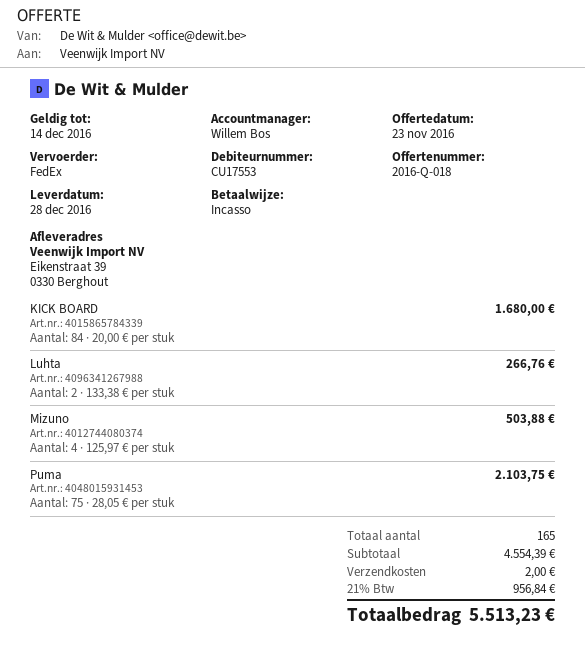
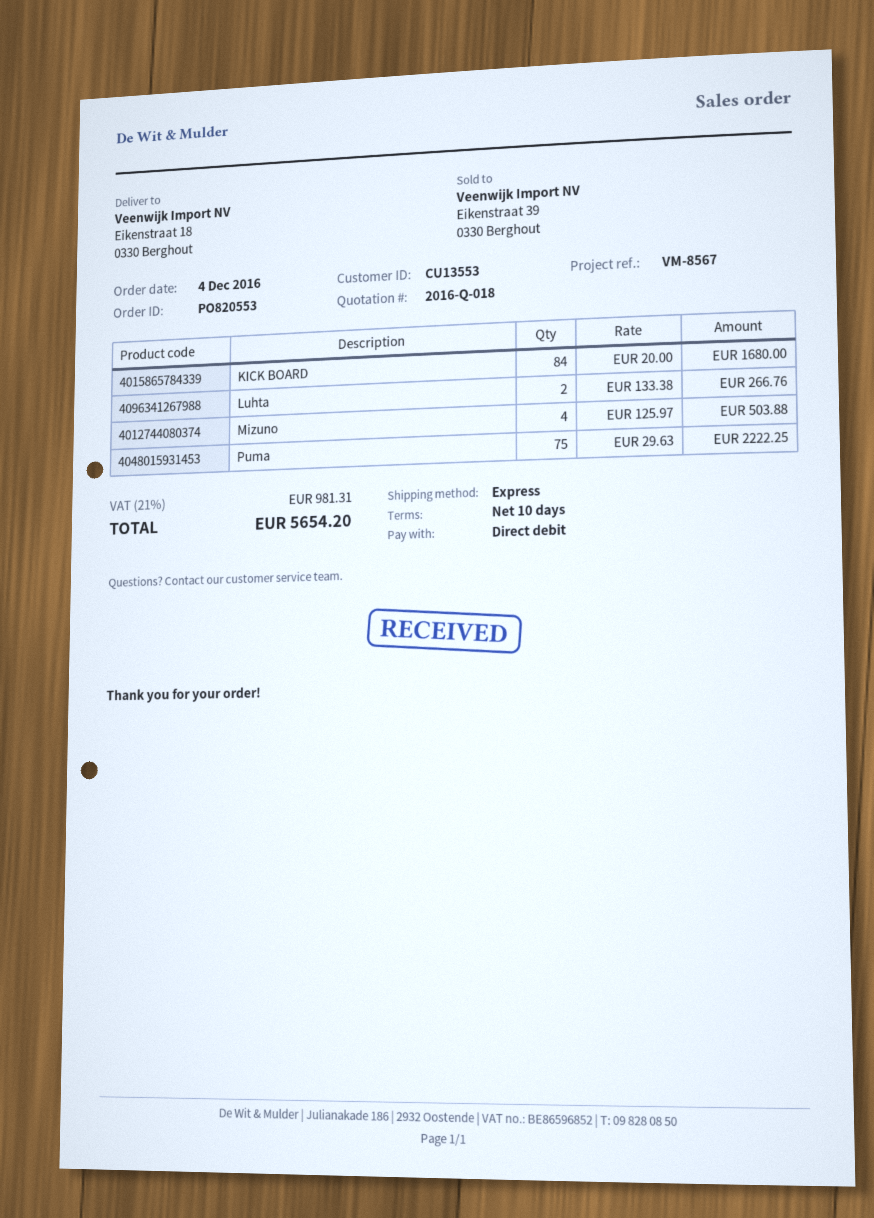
customer number: CU17553 -> CU13553
shipping method: FedEx -> express
ship to: Eikenstraat 39, 0330 Berghout -> Eikenstraat 18, 0330 Berghout
Puma: 75 x 28.05 = 2103.75 -> 75 x 29.63 = 2222.25
shipping: 2.00 -> none
tax: 21% = 956.84 -> 21% = 981.31
total: 5513.23 -> 5654.20

